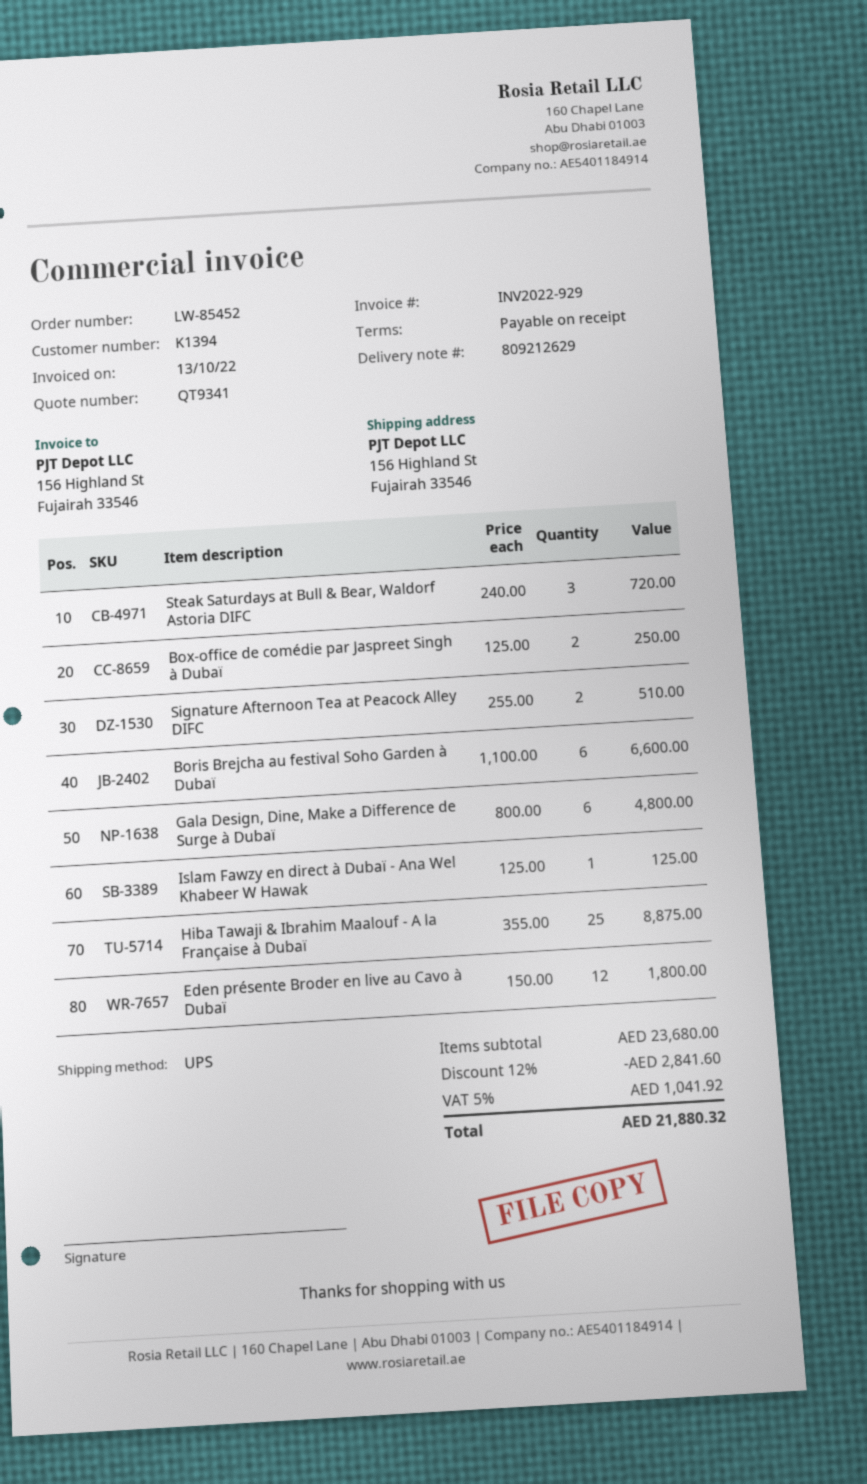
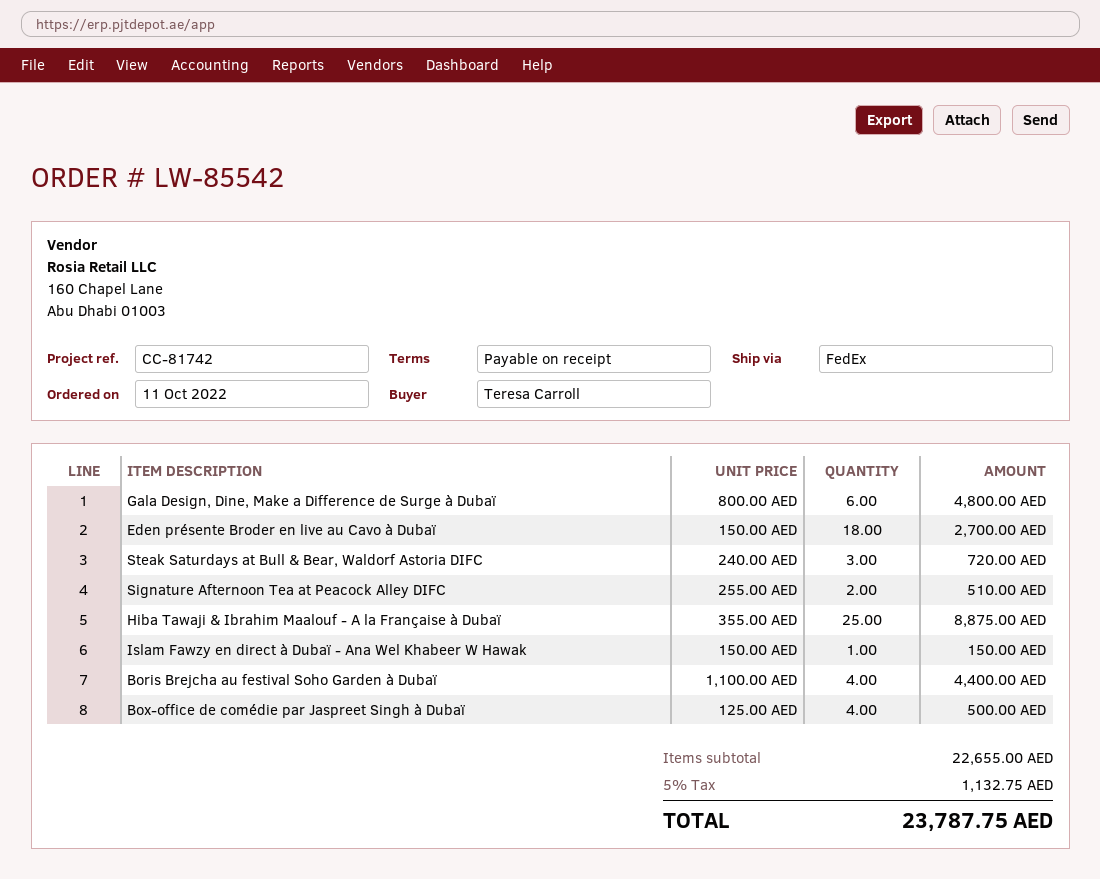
order number: LW-85452 -> LW-85542
shipping method: UPS -> FedEx
Box-office de comédie par Jaspreet Singh à Dubaï: 2 x 125.00 = 250.00 -> 4 x 125.00 = 500.00
Boris Brejcha au festival Soho Garden à Dubaï: 6 x 1100.00 = 6600.00 -> 4 x 1100.00 = 4400.00
Islam Fawzy en direct à Dubaï - Ana Wel Khabeer W Hawak: 1 x 125.00 = 125.00 -> 1 x 150.00 = 150.00
Eden présente Broder en live au Cavo à Dubaï: 12 x 150.00 = 1800.00 -> 18 x 150.00 = 2700.00
subtotal: 23680.00 -> 22655.00
discount: 12% = 2841.60 -> none
tax: 5% = 1041.92 -> 5% = 1132.75
total: 21880.32 -> 23787.75

